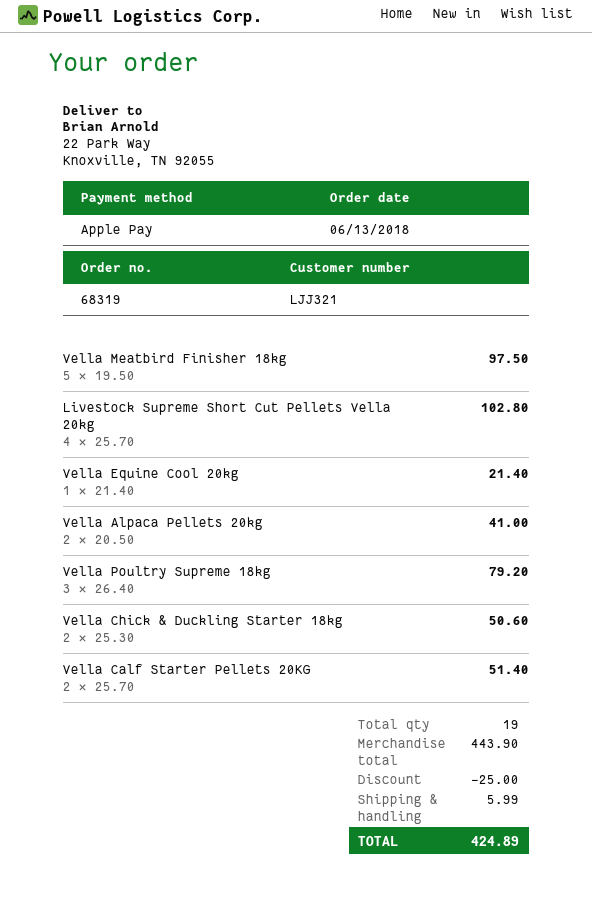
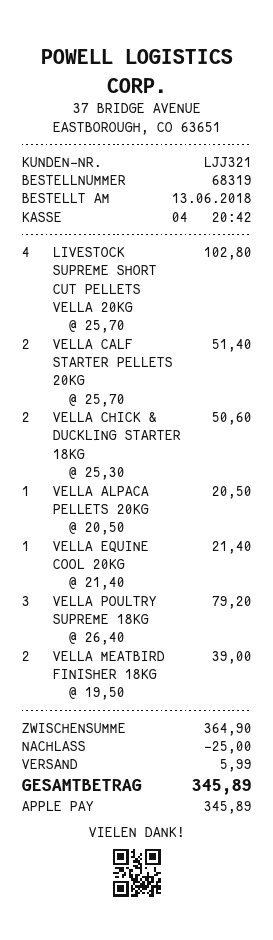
Vella Meatbird Finisher 18kg: 5 x 19.50 = 97.50 -> 2 x 19.50 = 39.00
Vella Alpaca Pellets 20kg: 2 x 20.50 = 41.00 -> 1 x 20.50 = 20.50
subtotal: 443.90 -> 364.90
total: 424.89 -> 345.89

